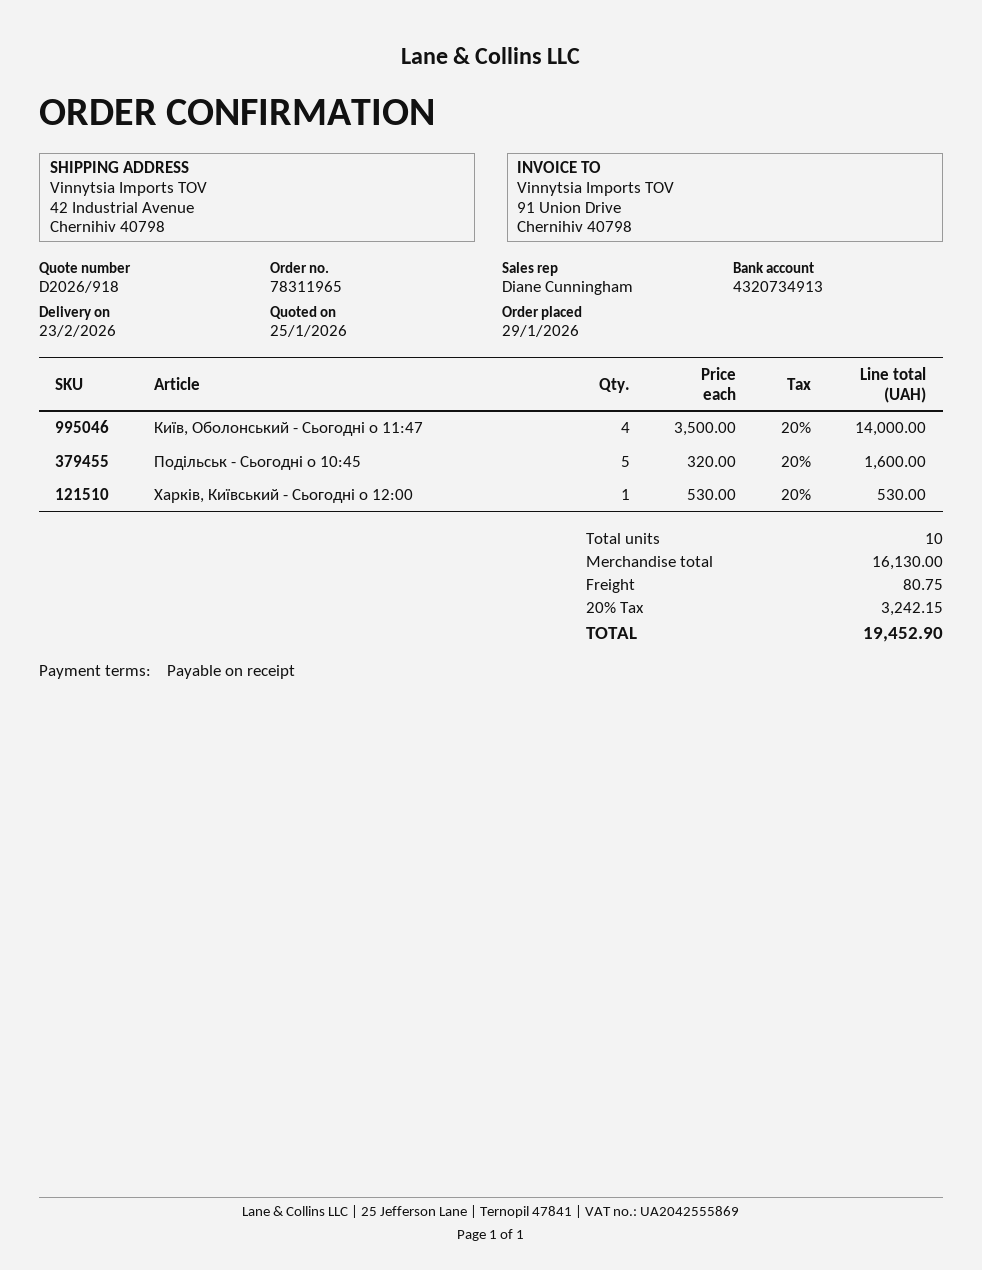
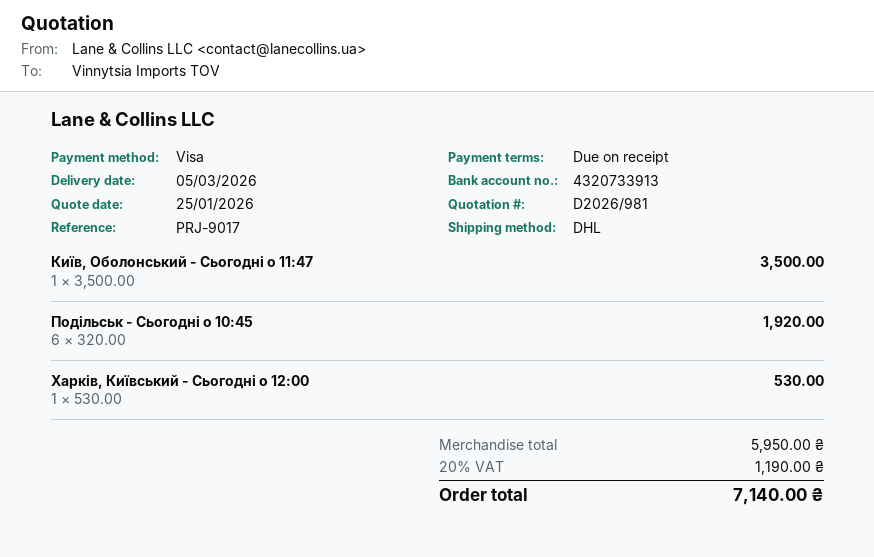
quote number: D2026/918 -> D2026/981
delivery date: 2026-02-23 -> 2026-03-05
bank account: 4320734913 -> 4320733913
Київ, Оболонський - Сьогодні о 11:47: 4 x 3500.00 = 14000.00 -> 1 x 3500.00 = 3500.00
Подільськ - Сьогодні о 10:45: 5 x 320.00 = 1600.00 -> 6 x 320.00 = 1920.00
subtotal: 16130.00 -> 5950.00
shipping: 80.75 -> none
tax: 20% = 3242.15 -> 20% = 1190.00
total: 19452.90 -> 7140.00

